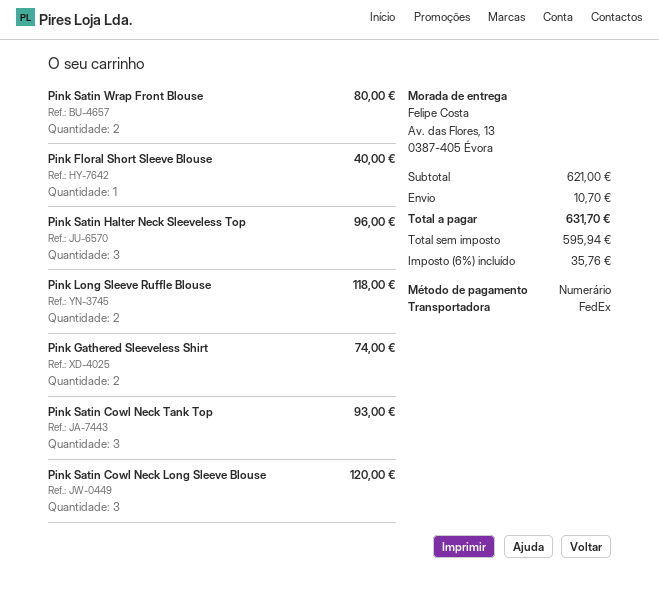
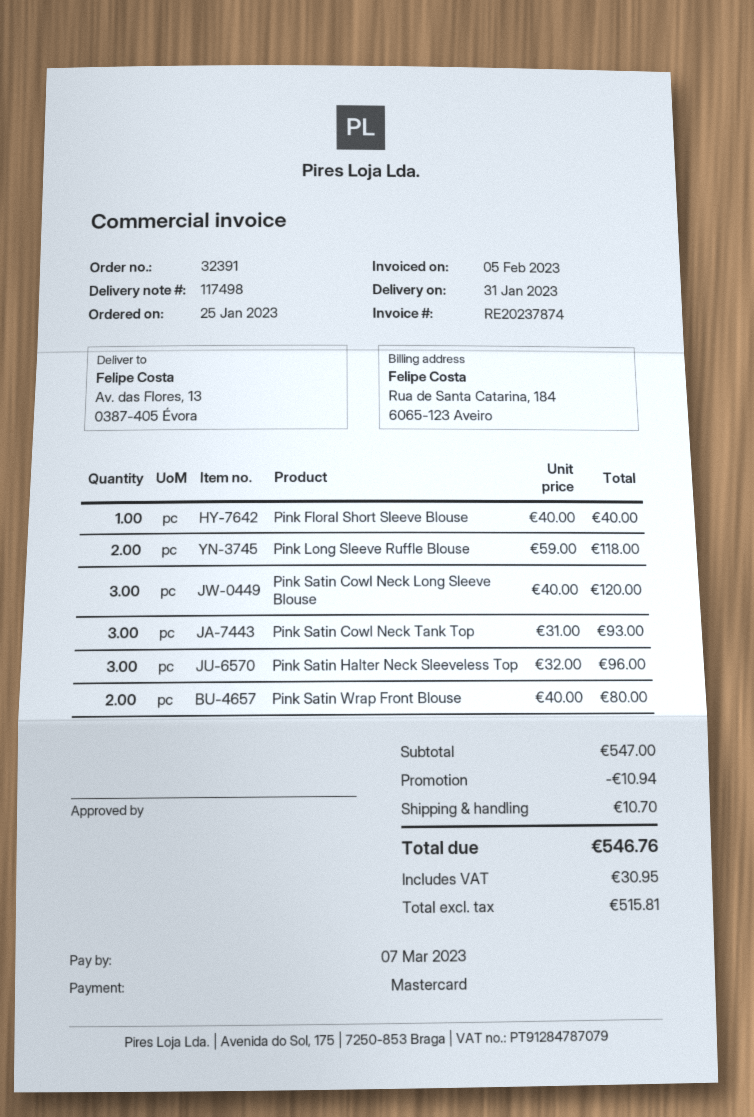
payment method: cash -> Mastercard
Pink Gathered Sleeveless Shirt: 2 for 74.00 -> none
subtotal: 621.00 -> 547.00
discount: none -> 10.94
net: 595.94 -> 515.81
tax: 35.76 -> 30.95
total: 631.70 -> 546.76

